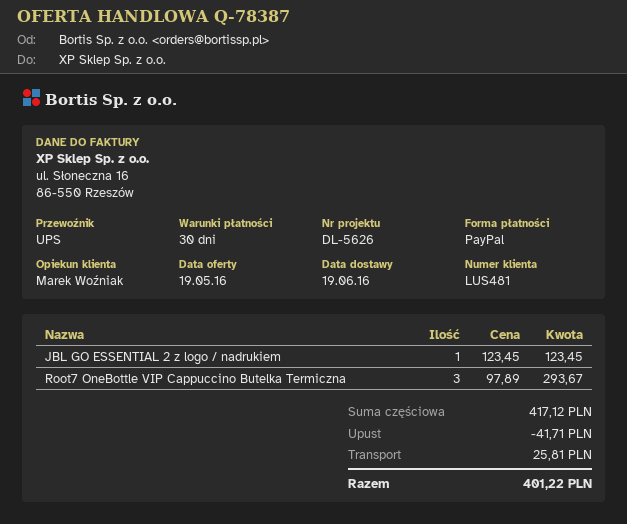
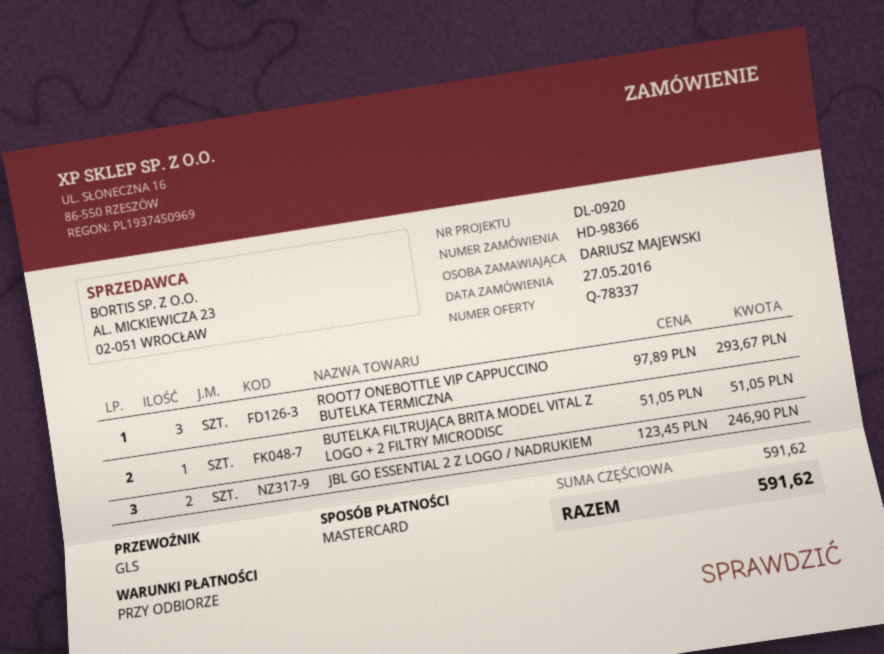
quote number: Q-78387 -> Q-78337
payment terms: 30 days -> on receipt
reference: DL-5626 -> DL-0920
payment method: PayPal -> Mastercard
shipping method: UPS -> GLS
JBL GO ESSENTIAL 2 z logo / nadrukiem: 1 x 123.45 = 123.45 -> 2 x 123.45 = 246.90
BUTELKA FILTRUJĄCA BRITA MODEL VITAL Z LOGO + 2 FILTRY MICRODISC: none -> 1 x 51.05 = 51.05
subtotal: 417.12 -> 591.62
discount: 41.71 -> none
shipping: 25.81 -> none
total: 401.22 -> 591.62

